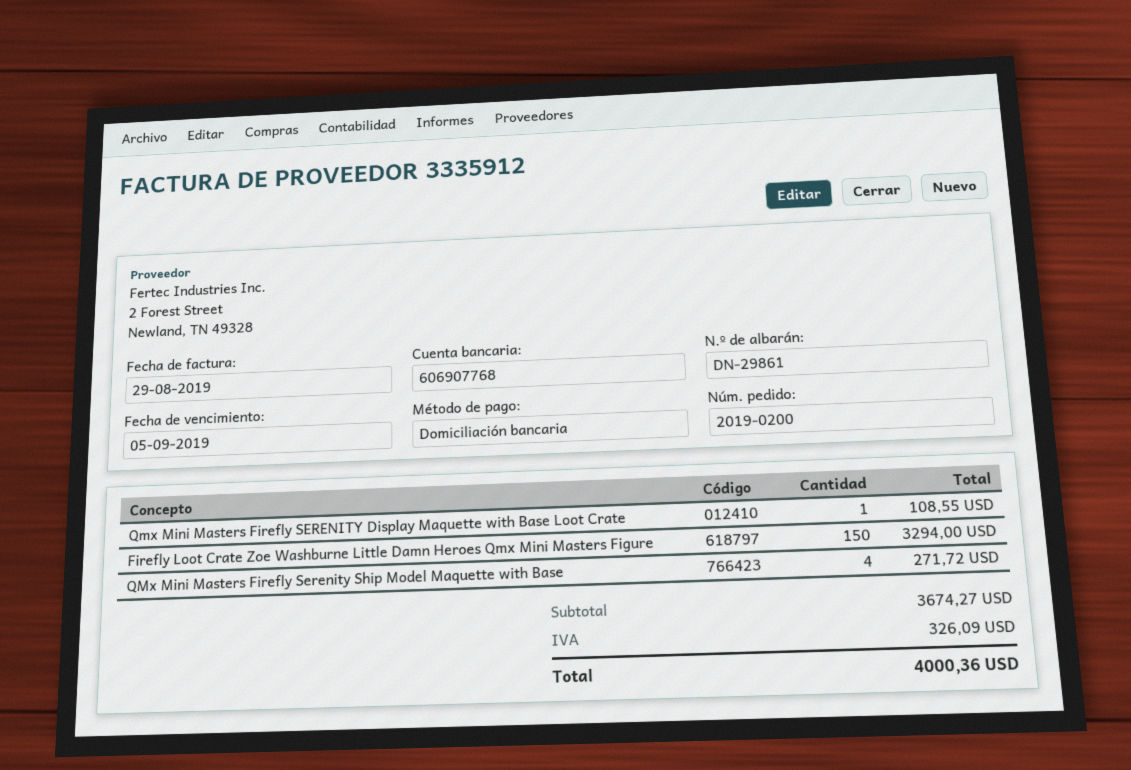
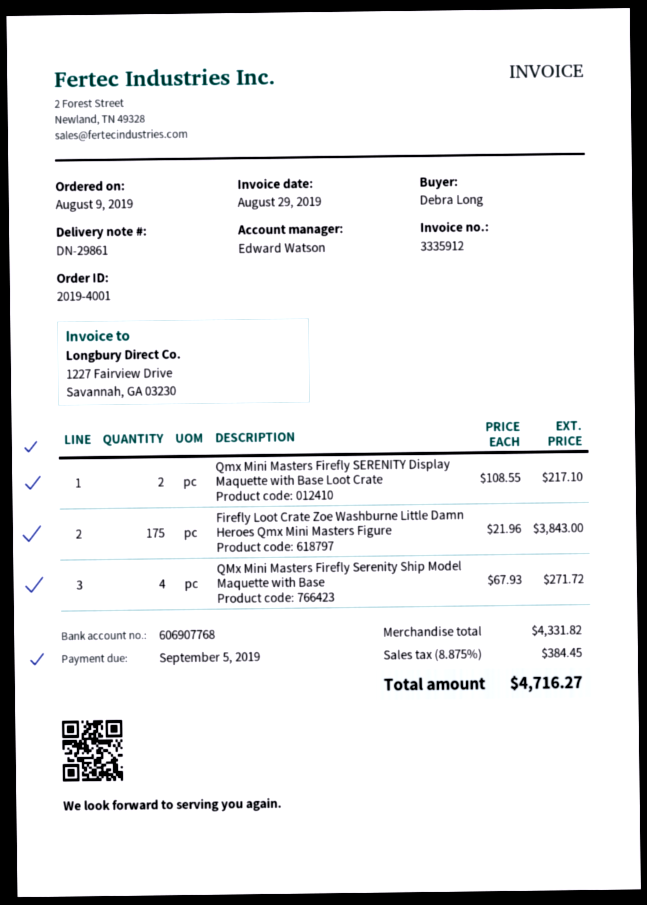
order number: 2019-0200 -> 2019-4001
Qmx Mini Masters Firefly SERENITY Display Maquette with Base Loot Crate: 1 for 108.55 -> 2 for 217.10
Firefly Loot Crate Zoe Washburne Little Damn Heroes Qmx Mini Masters Figure: 150 for 3294.00 -> 175 for 3843.00
subtotal: 3674.27 -> 4331.82
tax: 326.09 -> 384.45
total: 4000.36 -> 4716.27

